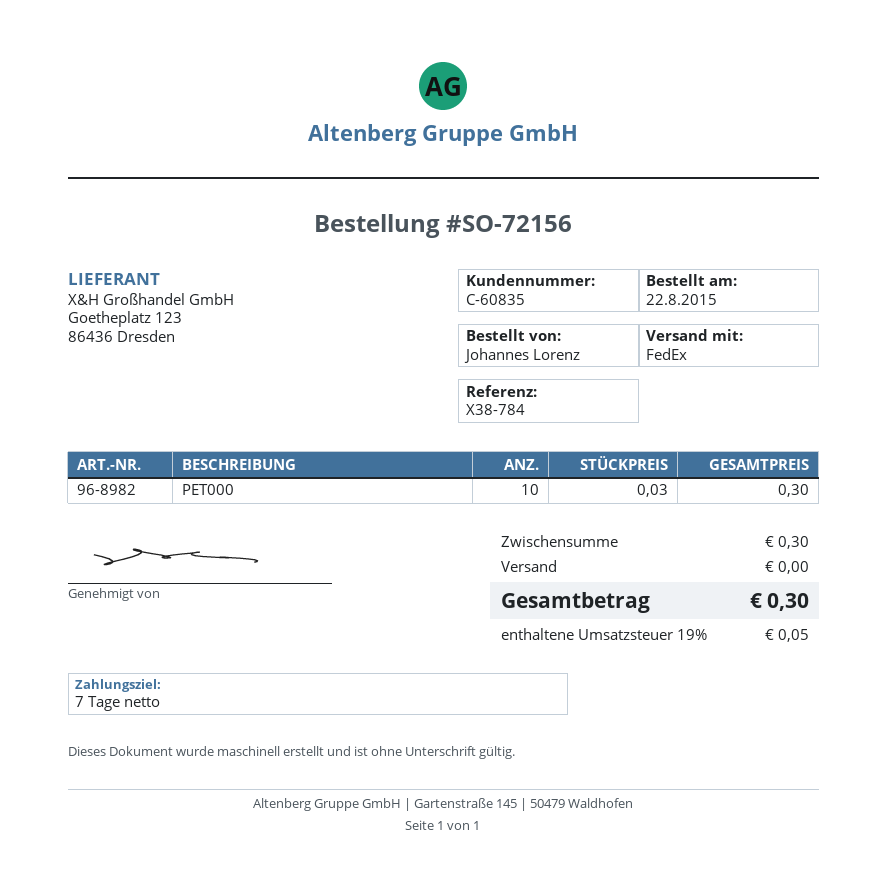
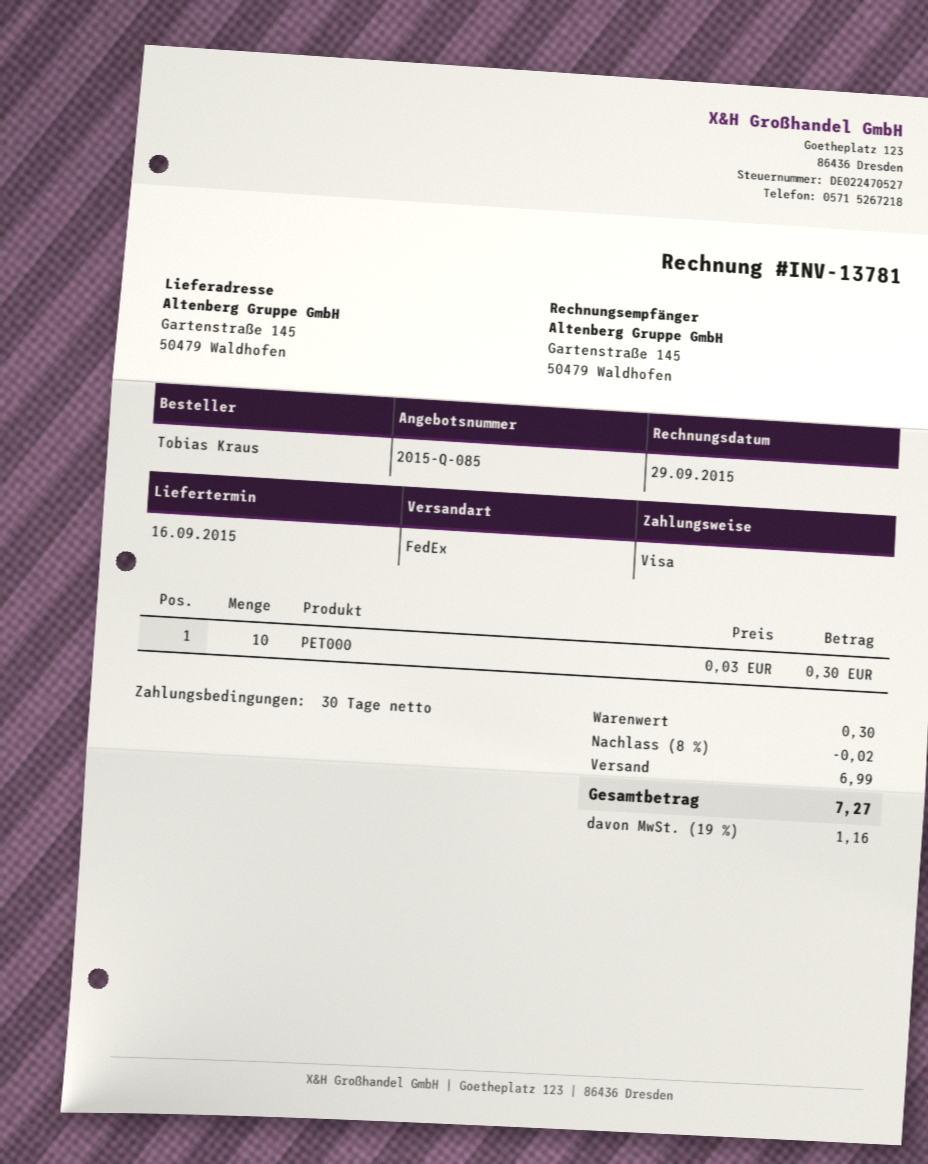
payment terms: 7 days -> 30 days
ordered by: Johannes Lorenz -> Tobias Kraus
discount: none -> 8% = 0.02
shipping: 0.00 -> 6.99
tax: 19% = 0.05 -> 19% = 1.16
total: 0.30 -> 7.27

